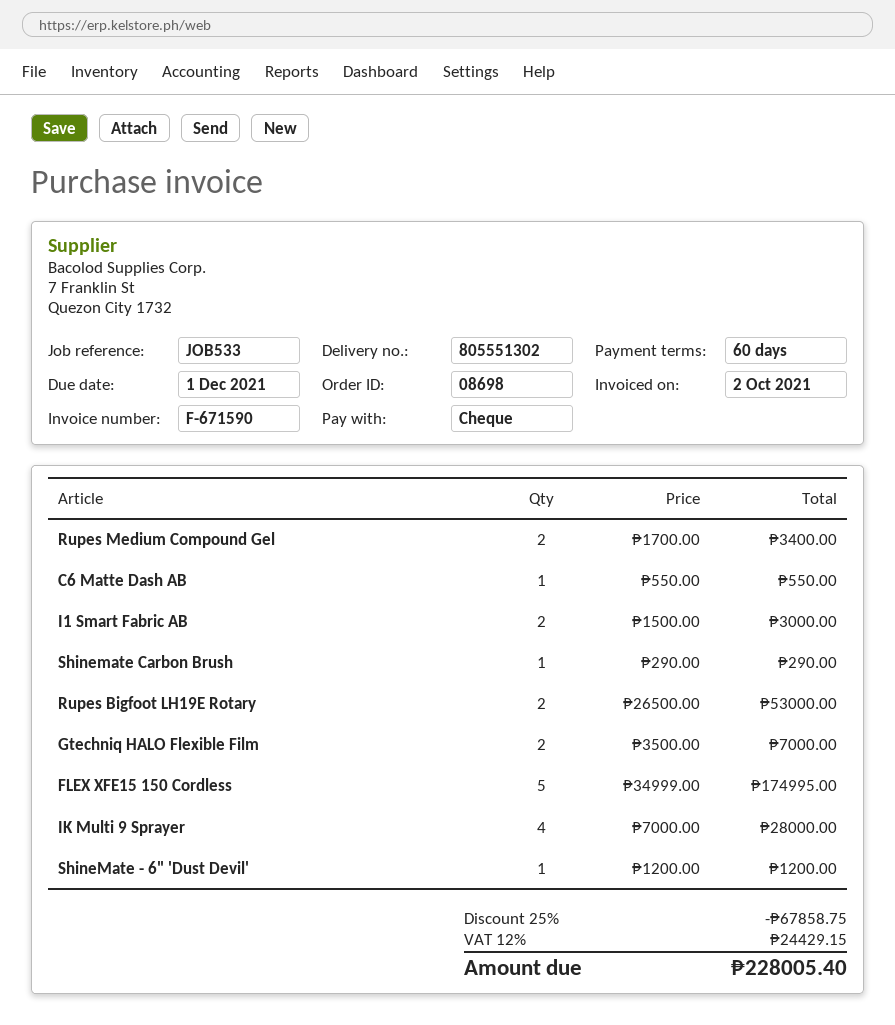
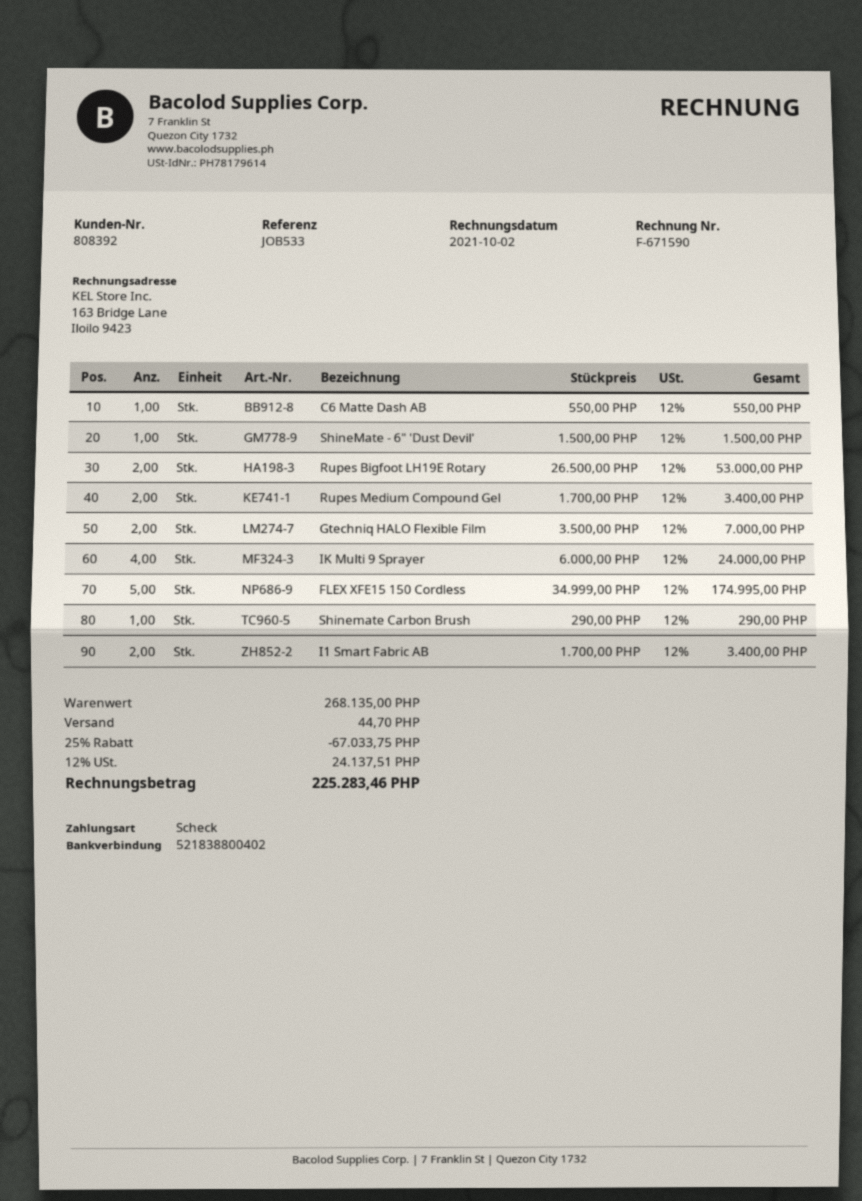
I1 Smart Fabric AB: 2 x 1500.00 = 3000.00 -> 2 x 1700.00 = 3400.00
IK Multi 9 Sprayer: 4 x 7000.00 = 28000.00 -> 4 x 6000.00 = 24000.00
ShineMate - 6" 'Dust Devil': 1 x 1200.00 = 1200.00 -> 1 x 1500.00 = 1500.00
discount: 25% = 67858.75 -> 25% = 67033.75
shipping: none -> 44.70
tax: 12% = 24429.15 -> 12% = 24137.51
total: 228005.40 -> 225283.46

